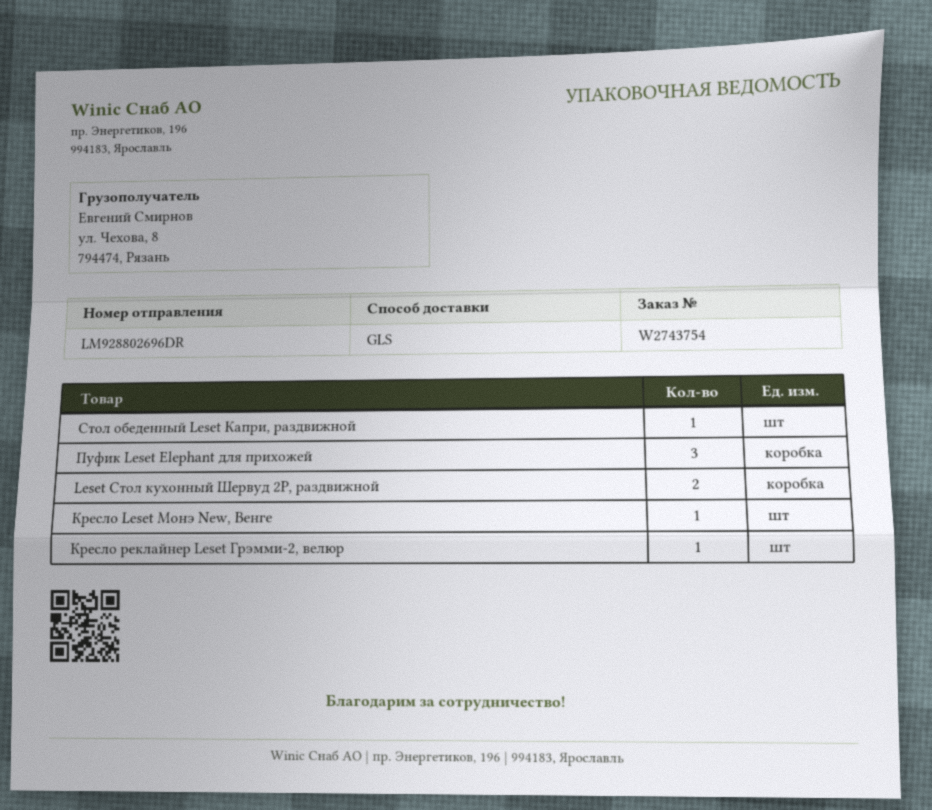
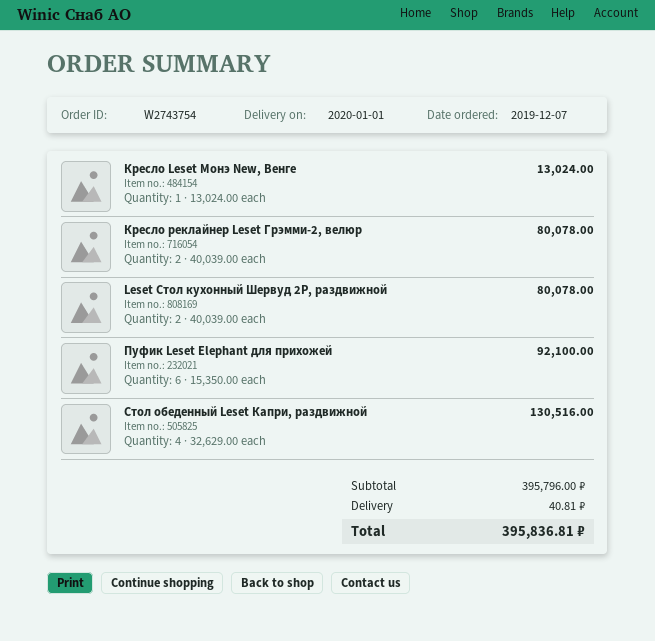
Стол обеденный Leset Капри, раздвижной: 1 -> 4
Пуфик Leset Elephant для прихожей: 3 -> 6
Кресло реклайнер Leset Грэмми-2, велюр: 1 -> 2

